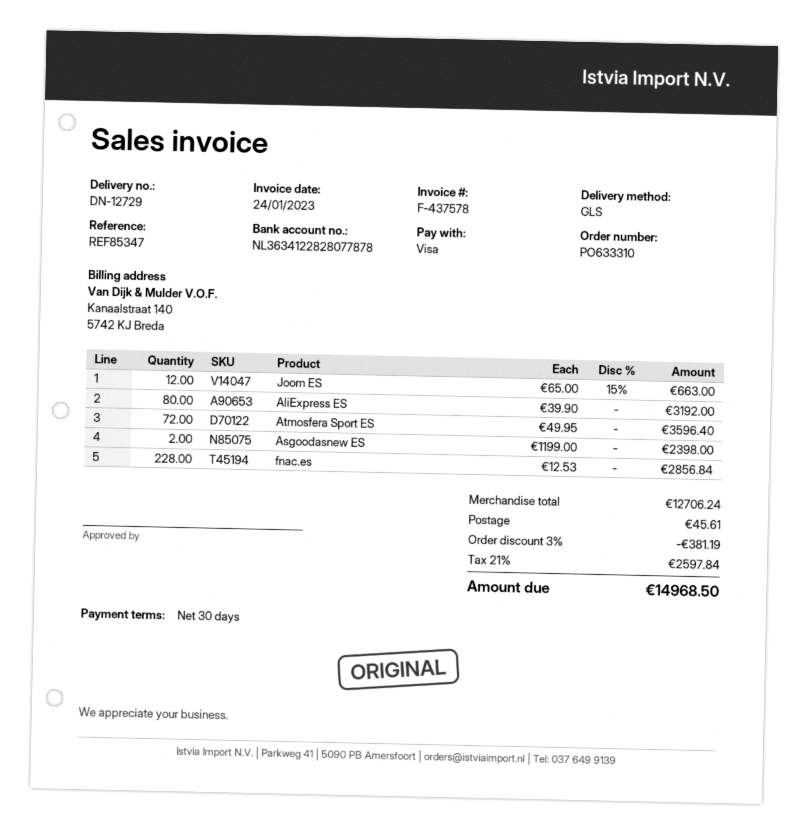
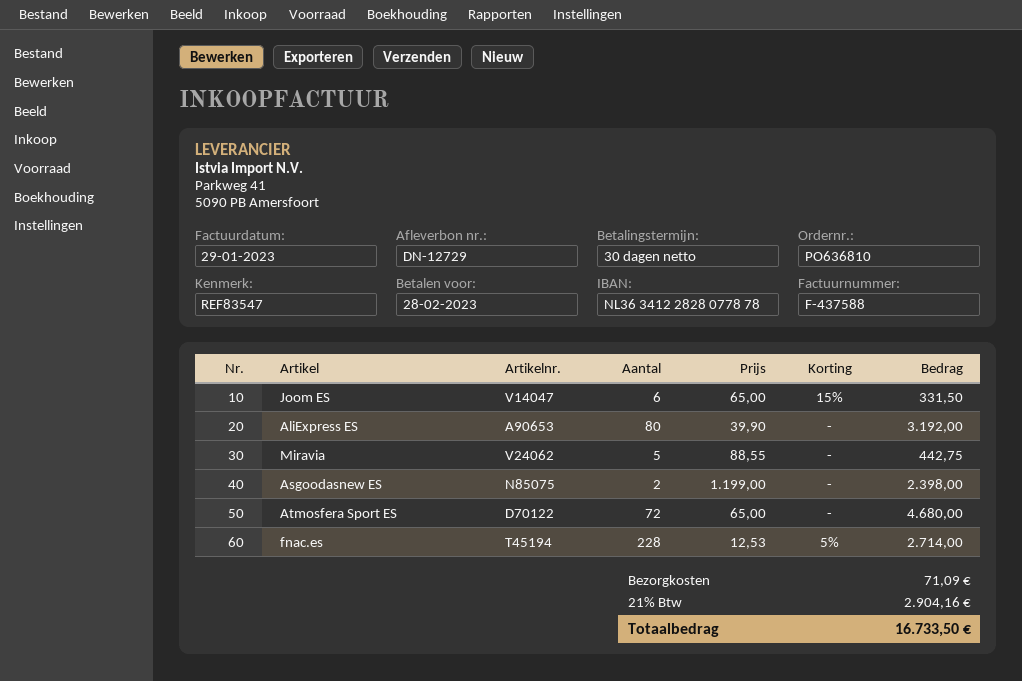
order number: PO633310 -> PO636810
invoice number: F-437578 -> F-437588
invoice date: 2023-01-24 -> 2023-01-29
reference: REF85347 -> REF83547
Joom ES: 12 x 65.00 - 15% = 663.00 -> 6 x 65.00 - 15% = 331.50
Atmosfera Sport ES: 72 x 49.95 = 3596.40 -> 72 x 65.00 = 4680.00
fnac.es: 228 x 12.53 = 2856.84 -> 228 x 12.53 - 5% = 2714.00
Miravia: none -> 5 x 88.55 = 442.75
discount: 3% = 381.19 -> none
shipping: 45.61 -> 71.09
tax: 21% = 2597.84 -> 21% = 2904.16
total: 14968.50 -> 16733.50

